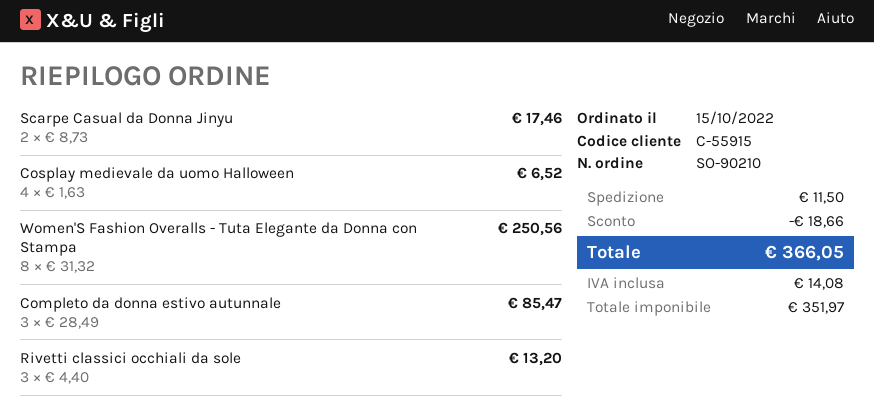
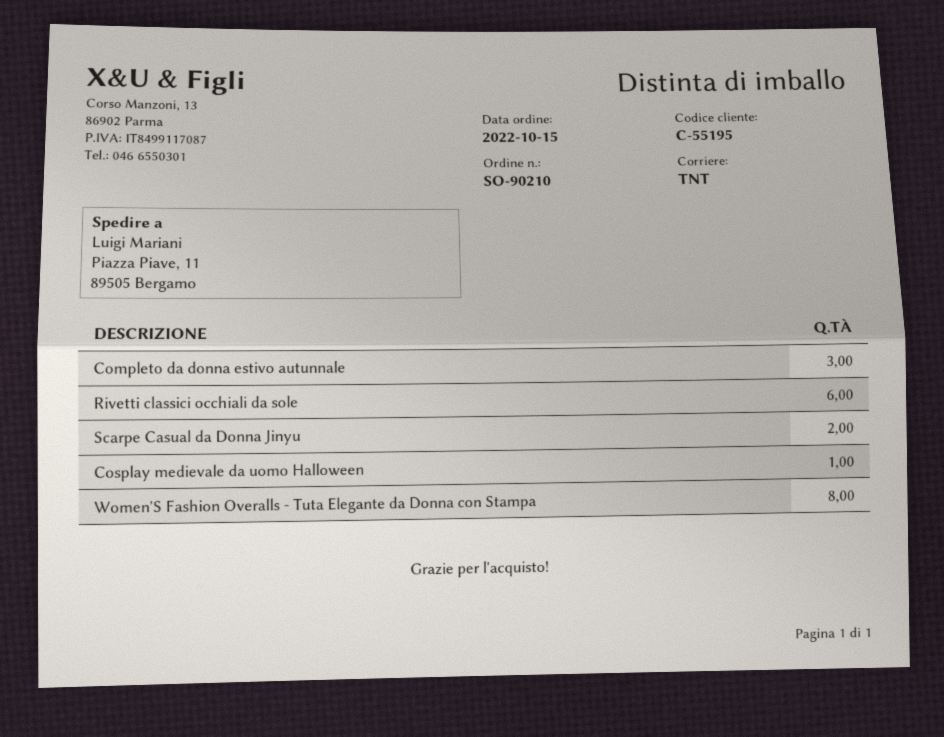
customer number: C-55915 -> C-55195
Cosplay medievale da uomo Halloween: 4 -> 1
Rivetti classici occhiali da sole: 3 -> 6

